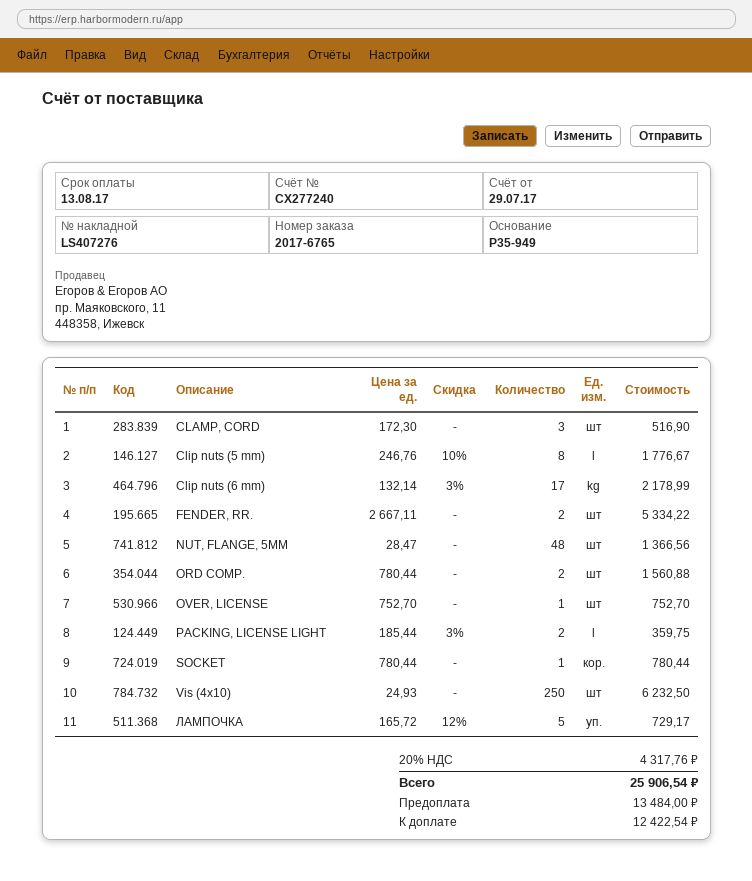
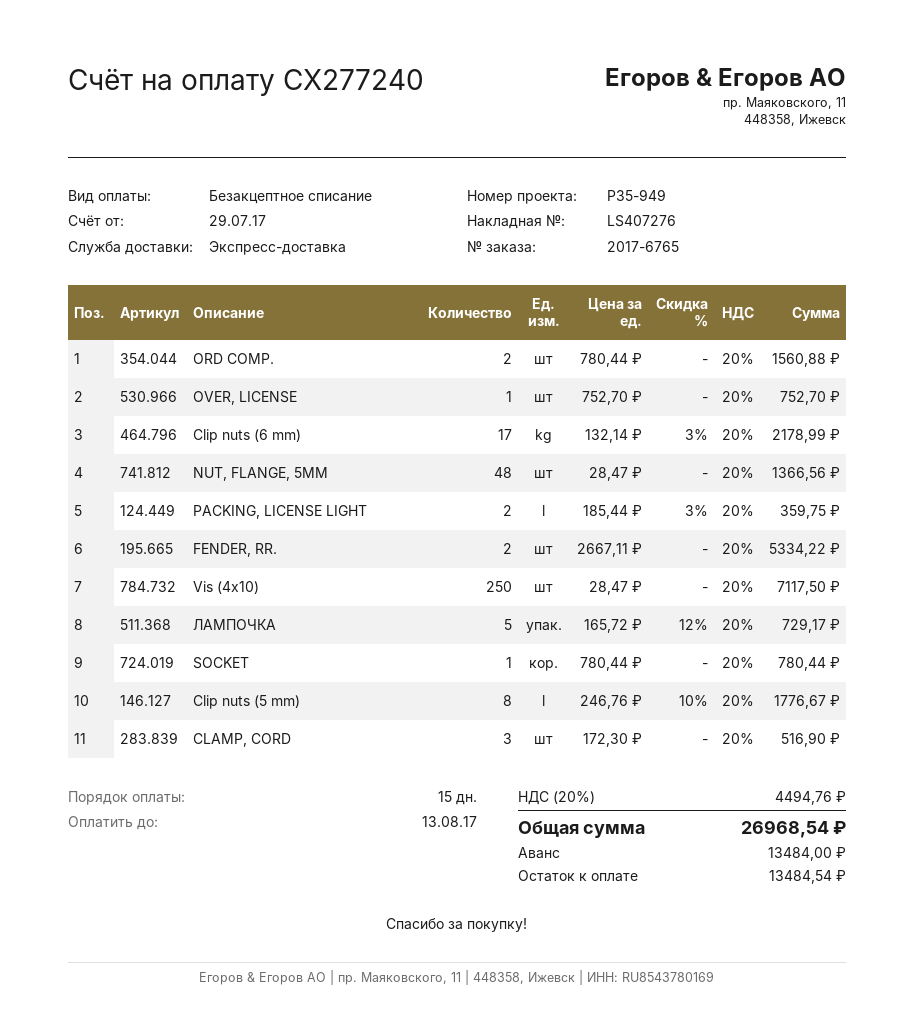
Vis (4x10): 250 x 24.93 = 6232.50 -> 250 x 28.47 = 7117.50
tax: 20% = 4317.76 -> 20% = 4494.76
total: 25906.54 -> 26968.54
balance: 12422.54 -> 13484.54

